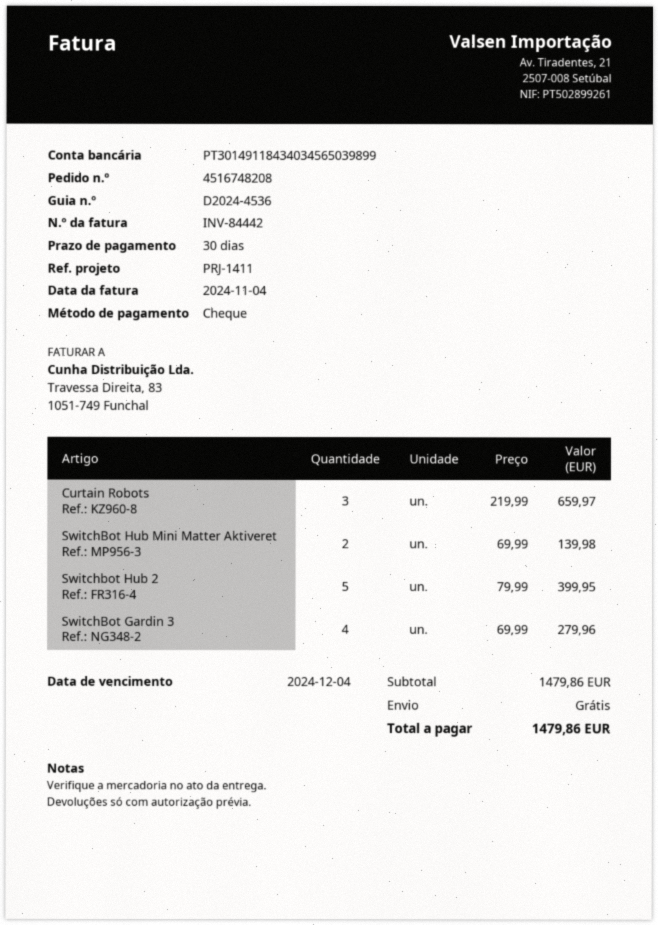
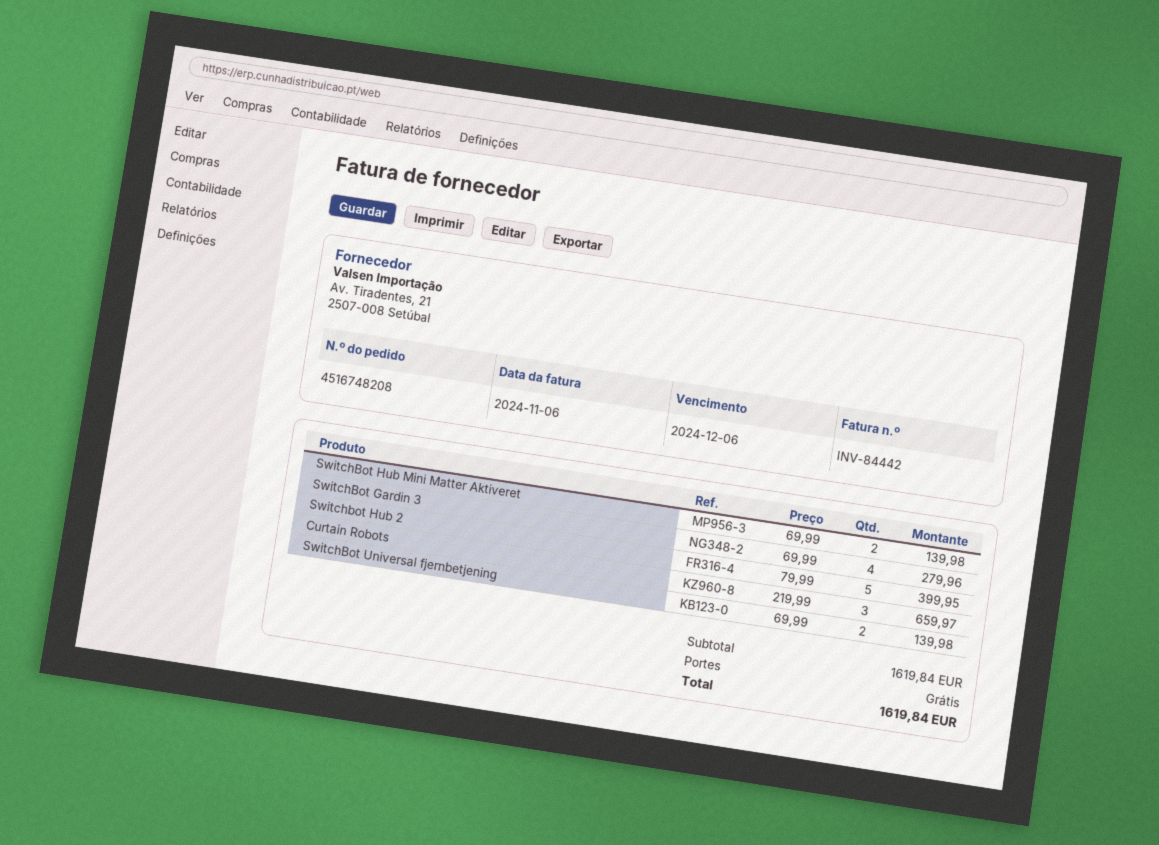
invoice date: 2024-11-04 -> 2024-11-06
due date: 2024-12-04 -> 2024-12-06
SwitchBot Universal fjernbetjening: none -> 2 x 69.99 = 139.98
subtotal: 1479.86 -> 1619.84
total: 1479.86 -> 1619.84

